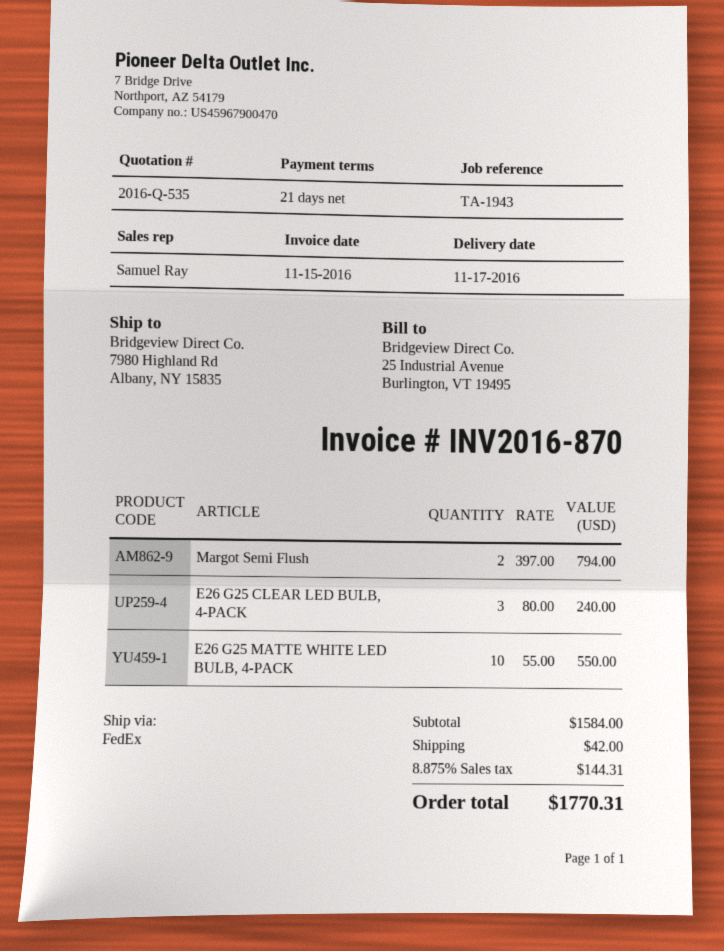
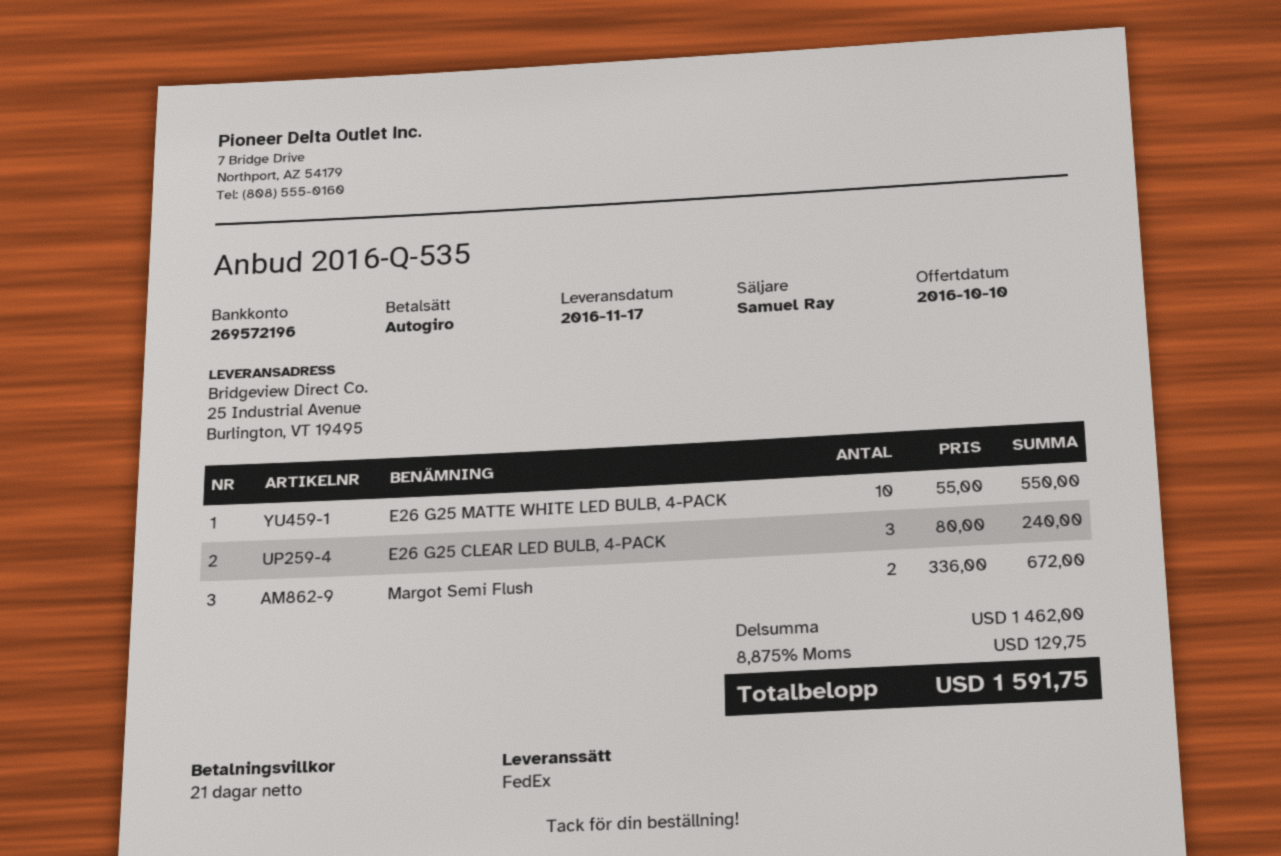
ship to: 7980 Highland Rd, Albany, NY 15835 -> 25 Industrial Avenue, Burlington, VT 19495
Margot Semi Flush: 2 x 397.00 = 794.00 -> 2 x 336.00 = 672.00
subtotal: 1584.00 -> 1462.00
shipping: 42.00 -> none
tax: 8.875% = 144.31 -> 8.875% = 129.75
total: 1770.31 -> 1591.75

